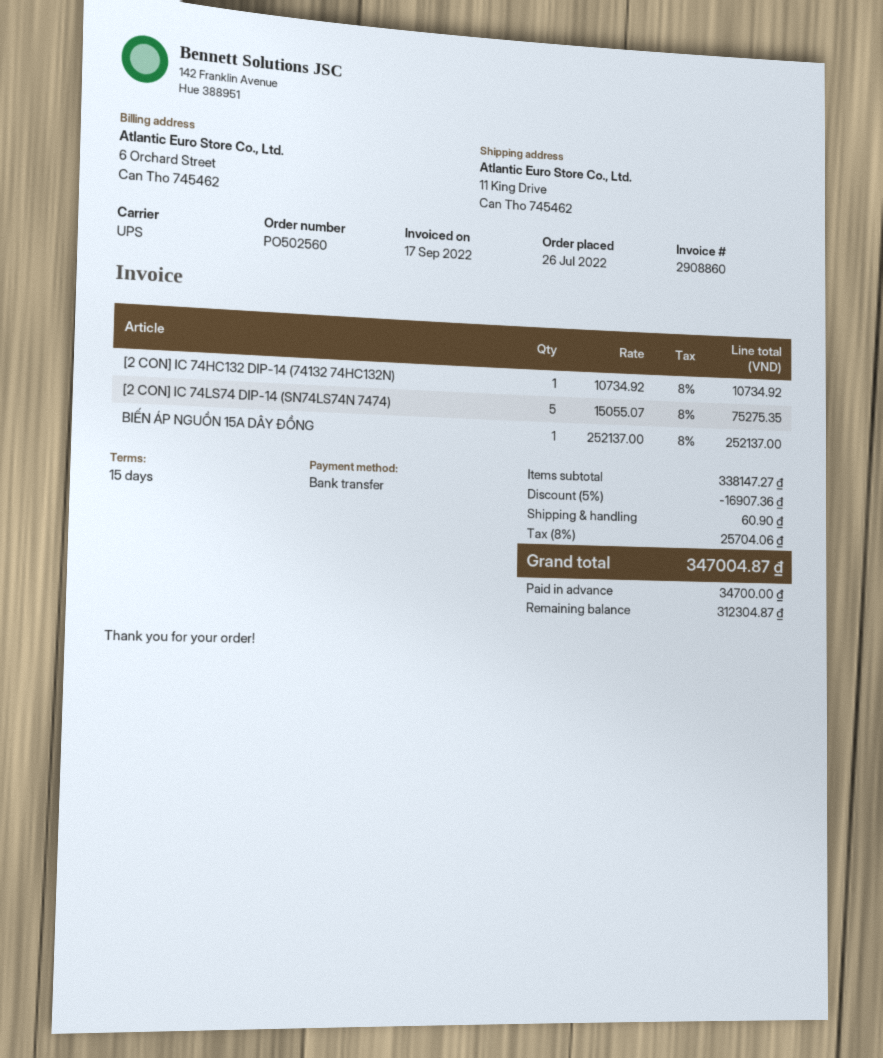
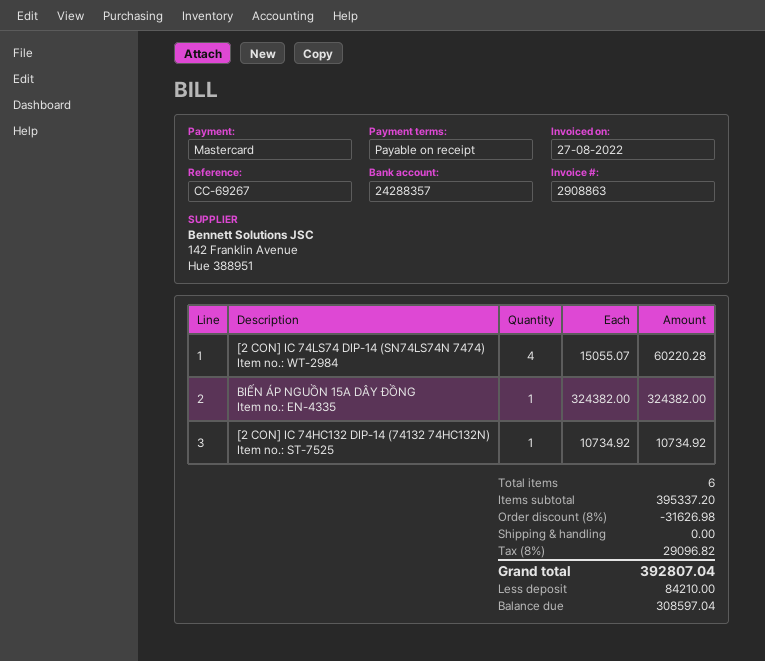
invoice number: 2908860 -> 2908863
invoice date: 2022-09-17 -> 2022-08-27
payment terms: 15 days -> on receipt
payment method: bank transfer -> Mastercard
[2 CON] IC 74LS74 DIP-14 (SN74LS74N 7474): 5 x 15055.07 = 75275.35 -> 4 x 15055.07 = 60220.28
BIẾN ÁP NGUỒN 15A DÂY ĐỒNG: 1 x 252137.00 = 252137.00 -> 1 x 324382.00 = 324382.00
subtotal: 338147.27 -> 395337.20
discount: 5% = 16907.36 -> 8% = 31626.98
shipping: 60.90 -> 0.00
tax: 8% = 25704.06 -> 8% = 29096.82
total: 347004.87 -> 392807.04
deposit: 34700.00 -> 84210.00
balance: 312304.87 -> 308597.04

